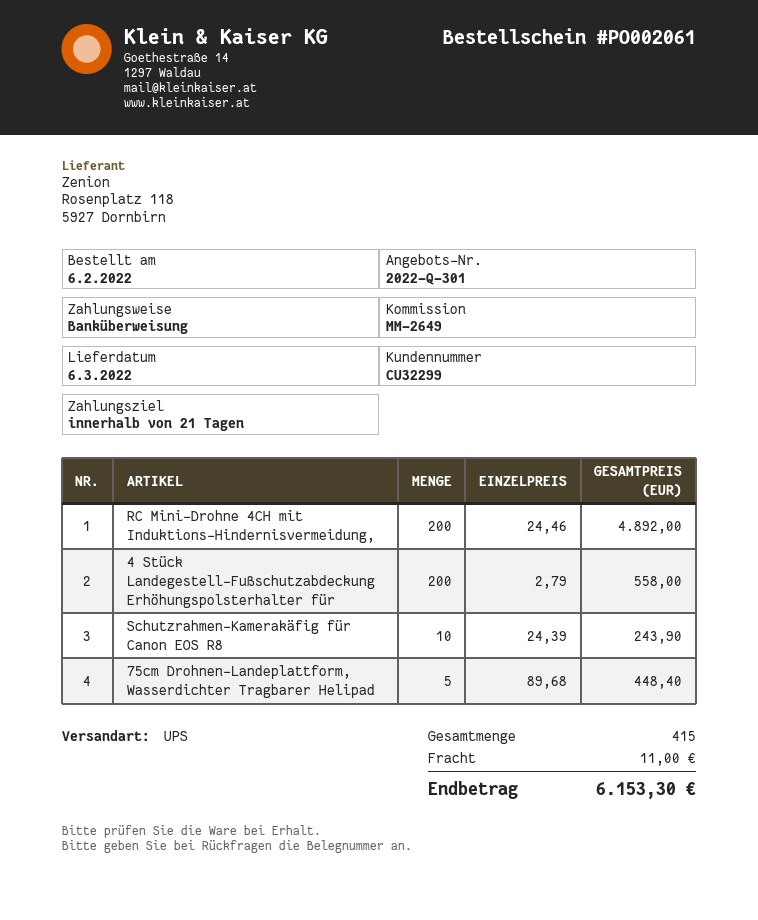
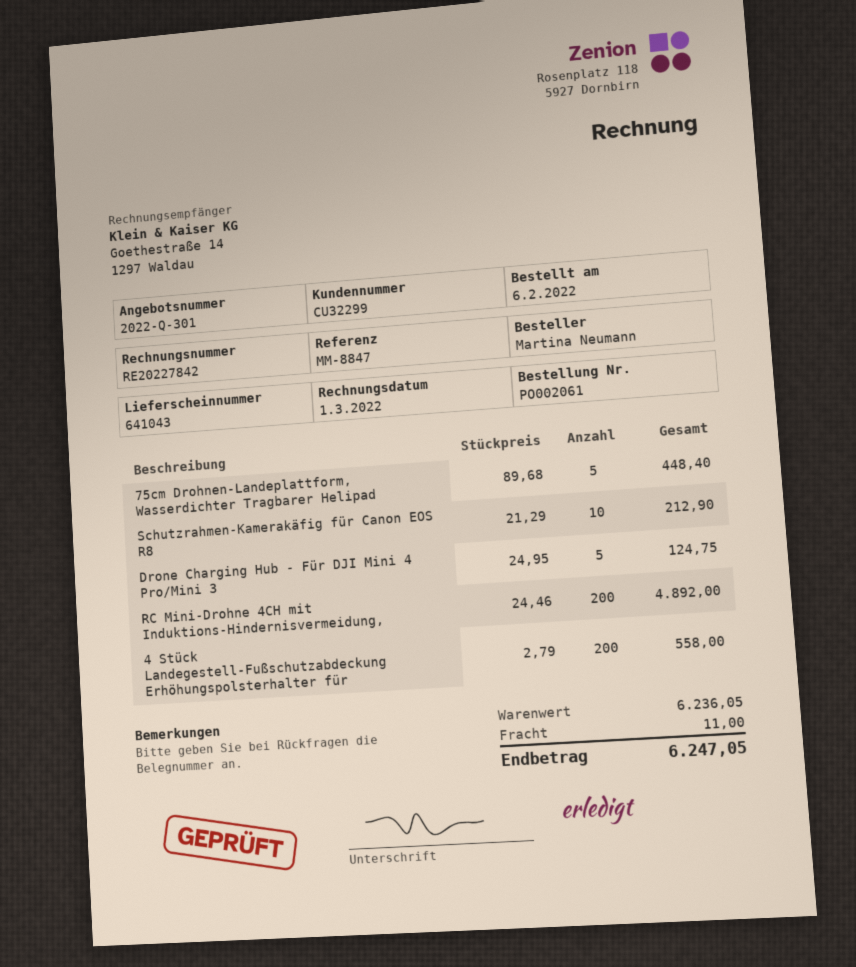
reference: MM-2649 -> MM-8847
Schutzrahmen-Kamerakäfig für Canon EOS R8: 10 x 24.39 = 243.90 -> 10 x 21.29 = 212.90
Drone Charging Hub - Für DJI Mini 4 Pro/Mini 3: none -> 5 x 24.95 = 124.75
total: 6153.30 -> 6247.05

